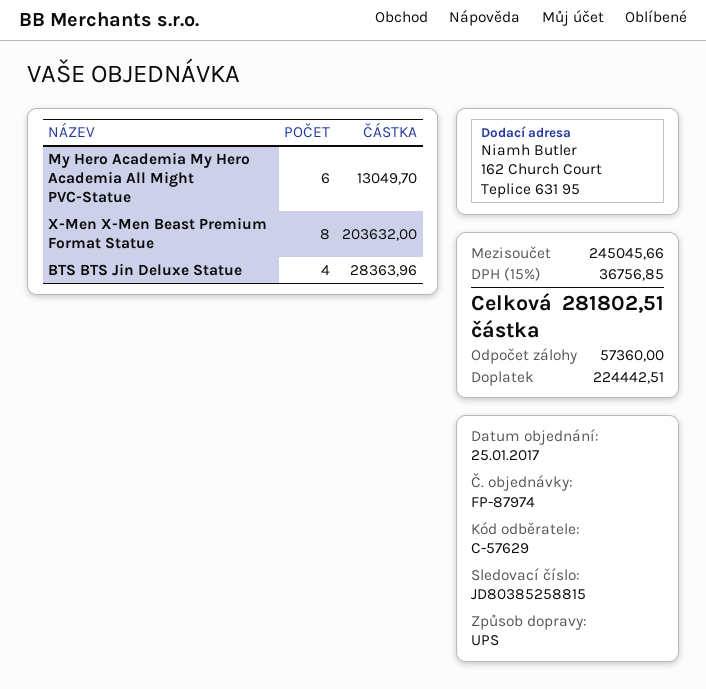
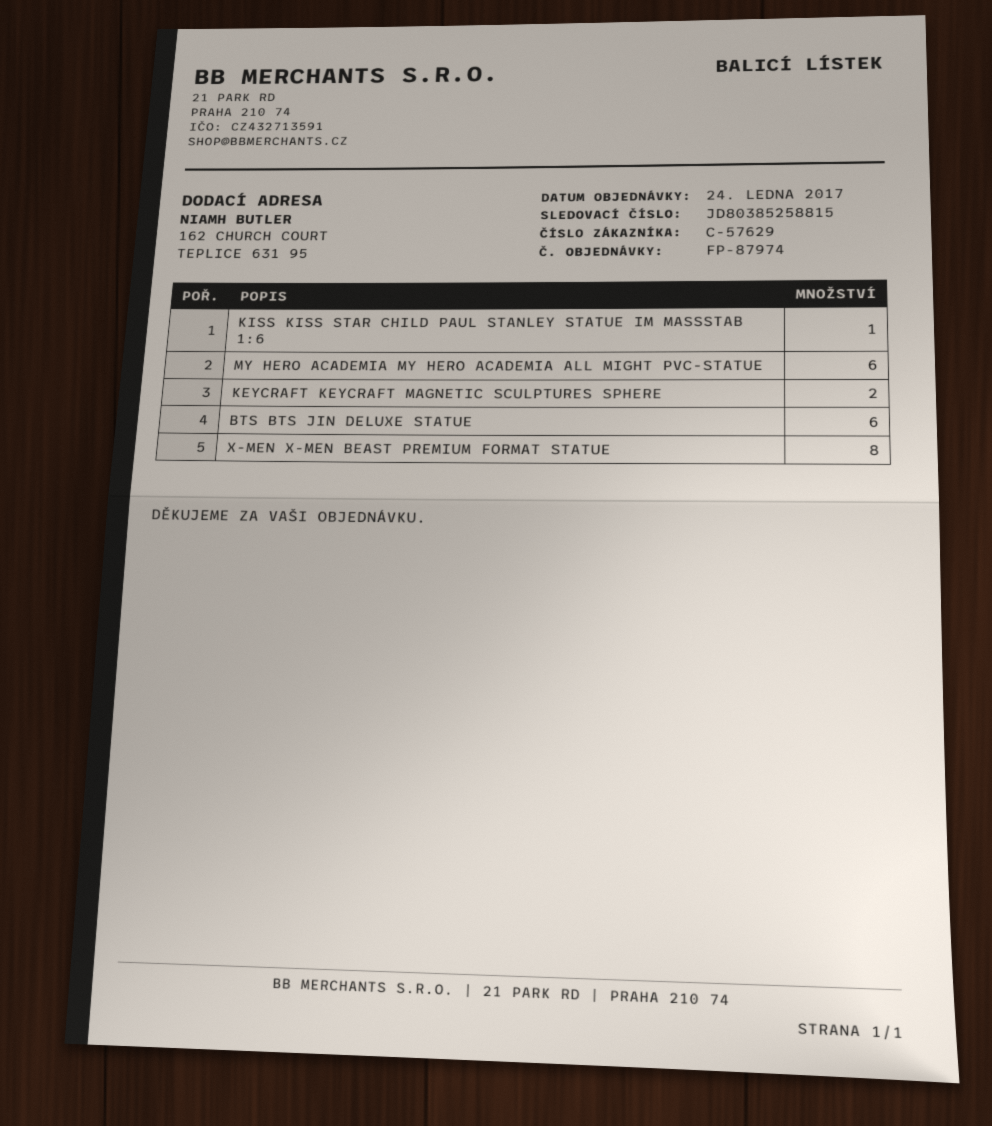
order date: 2017-01-25 -> 2017-01-24
BTS BTS Jin Deluxe Statue: 4 -> 6
KISS KISS STAR CHILD PAUL STANLEY STATUE IM MASSSTAB 1:6: none -> 1
KEYCRAFT KEYCRAFT MAGNETIC SCULPTURES SPHERE: none -> 2

